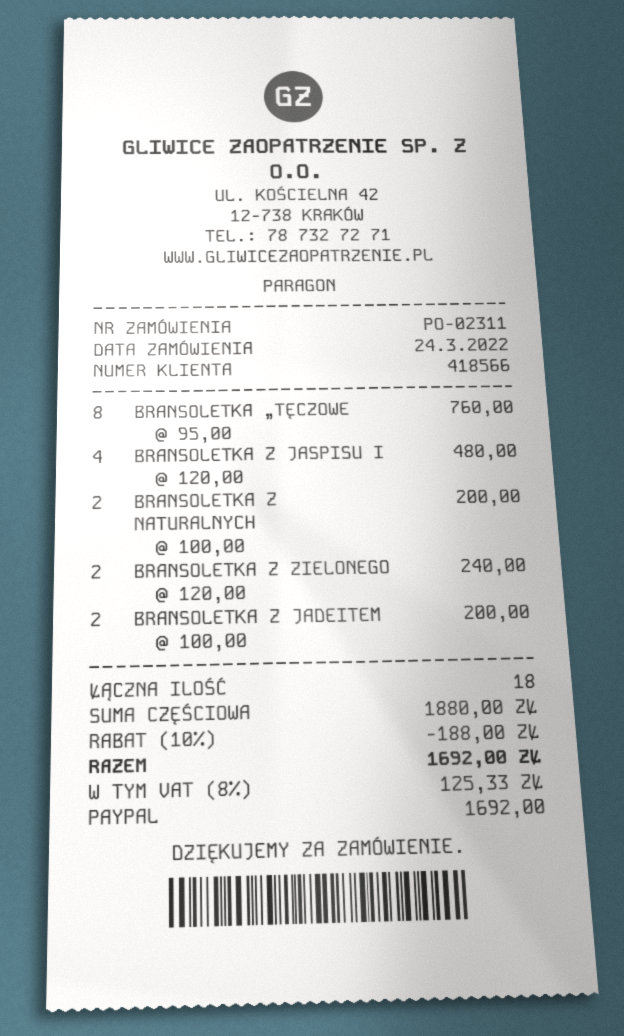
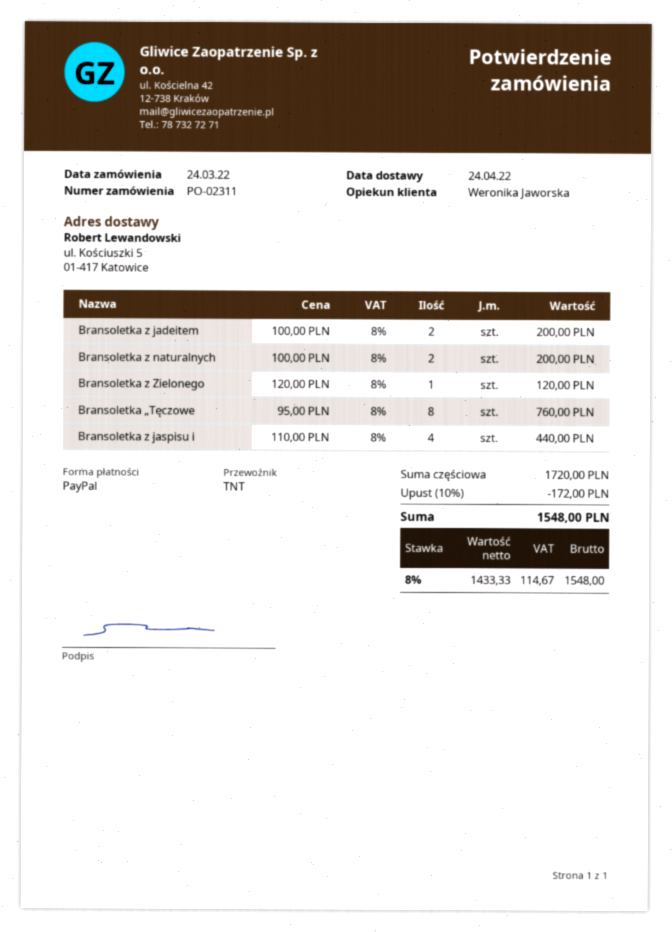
BRANSOLETKA Z JASPISU I: 4 x 120.00 = 480.00 -> 4 x 110.00 = 440.00
BRANSOLETKA Z ZIELONEGO: 2 x 120.00 = 240.00 -> 1 x 120.00 = 120.00
subtotal: 1880.00 -> 1720.00
discount: 10% = 188.00 -> 10% = 172.00
tax: 8% = 125.33 -> 8% = 114.67
total: 1692.00 -> 1548.00

